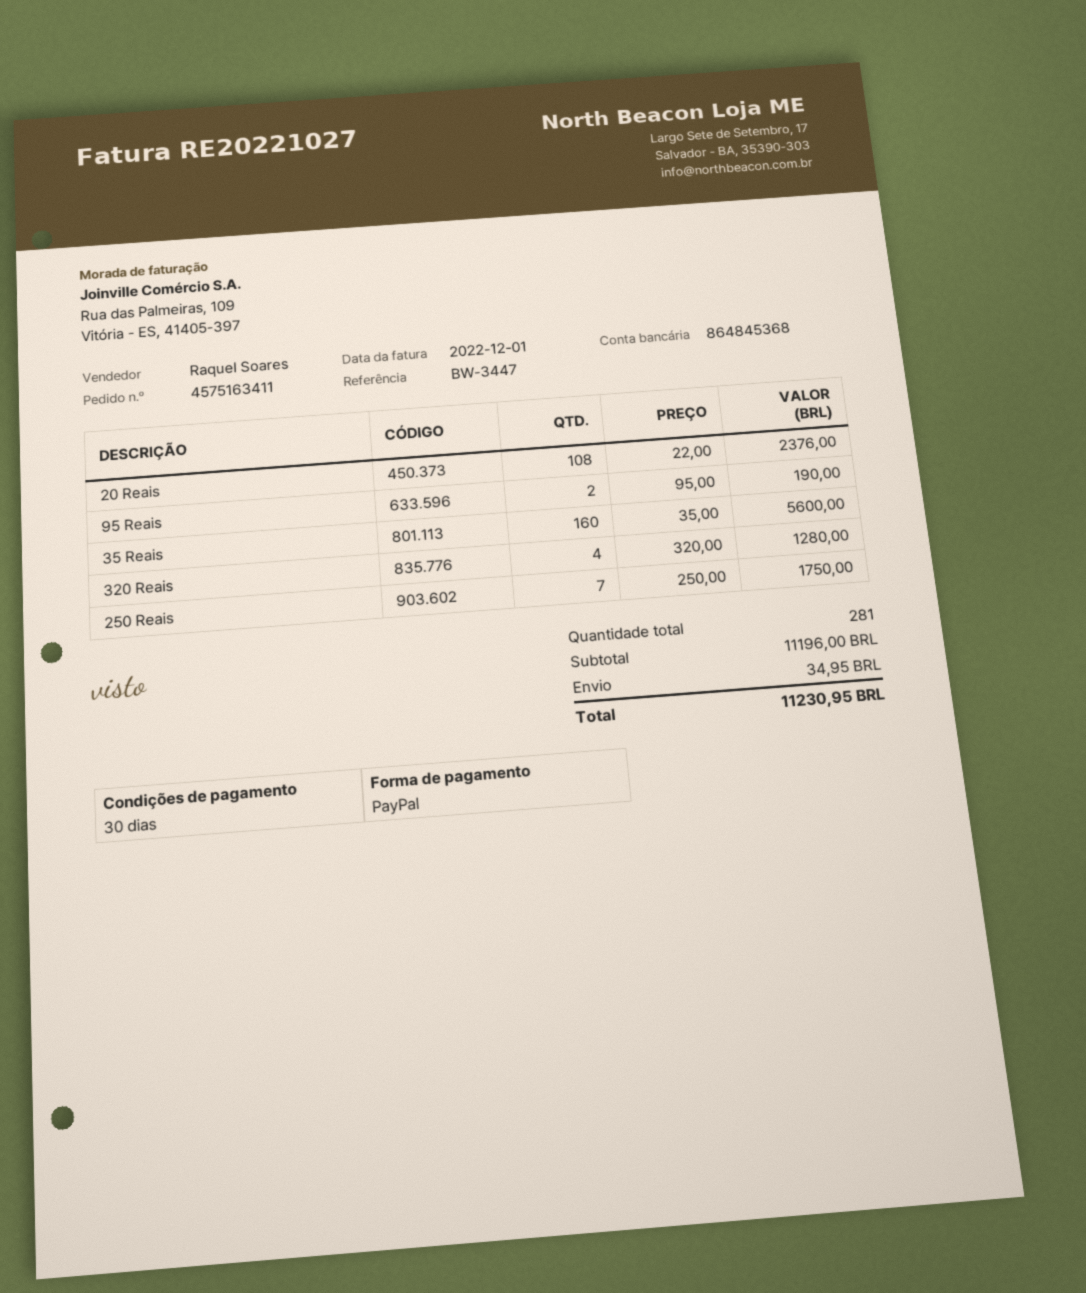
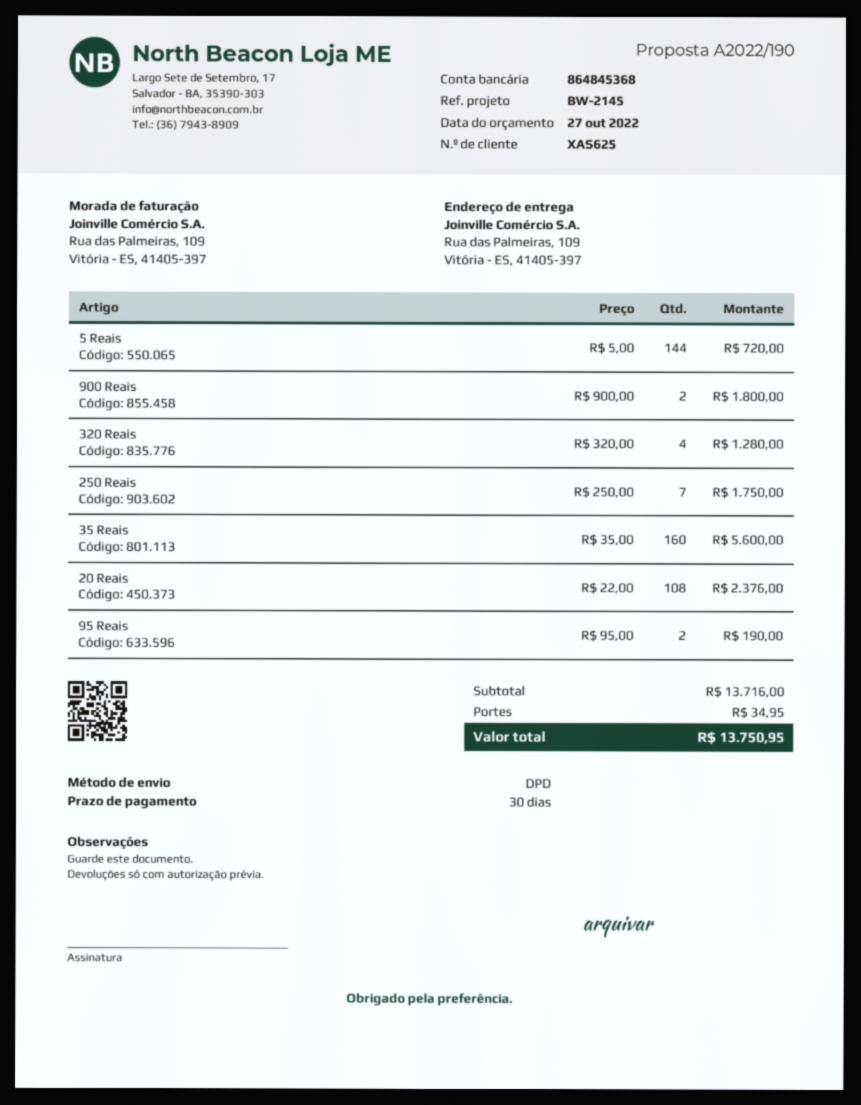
reference: BW-3447 -> BW-2145
5 Reais: none -> 144 x 5.00 = 720.00
900 Reais: none -> 2 x 900.00 = 1800.00
subtotal: 11196.00 -> 13716.00
total: 11230.95 -> 13750.95

